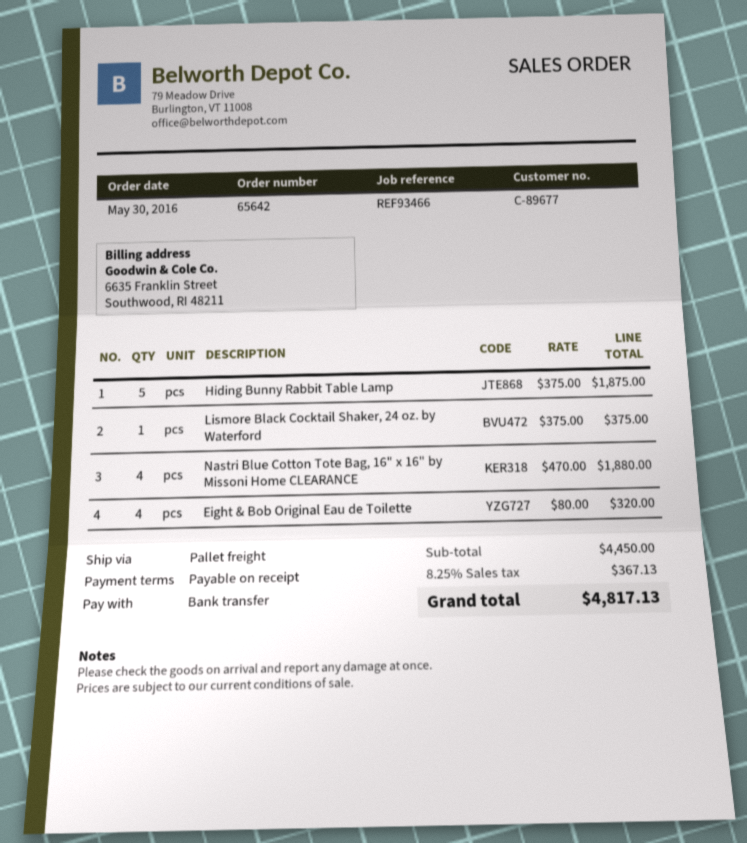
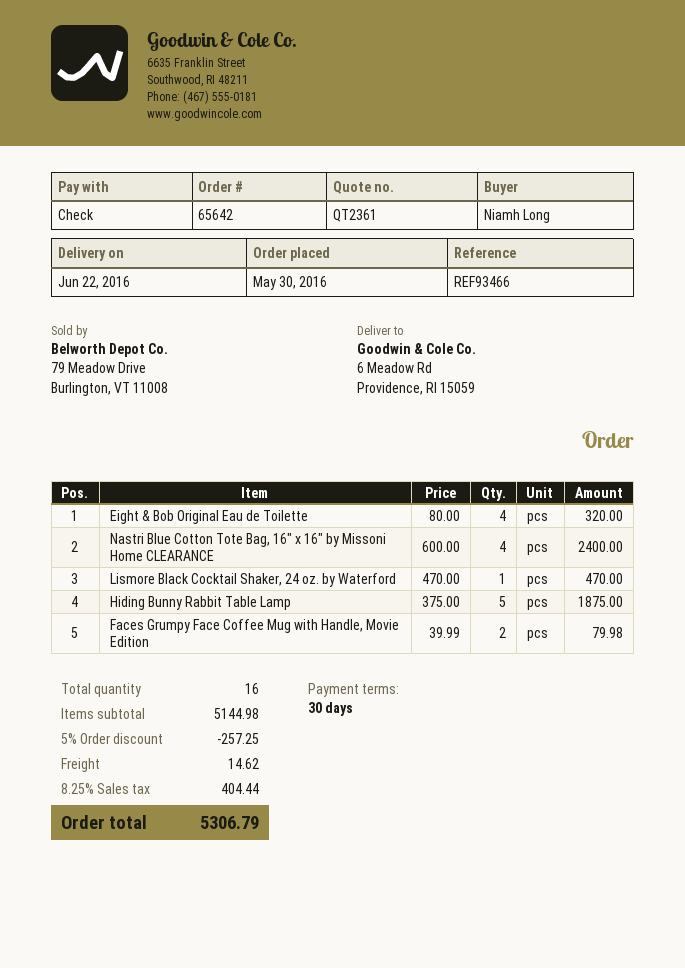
payment terms: on receipt -> 30 days
payment method: bank transfer -> cheque
Lismore Black Cocktail Shaker, 24 oz. by Waterford: 1 x 375.00 = 375.00 -> 1 x 470.00 = 470.00
Nastri Blue Cotton Tote Bag, 16" x 16" by Missoni Home CLEARANCE: 4 x 470.00 = 1880.00 -> 4 x 600.00 = 2400.00
Faces Grumpy Face Coffee Mug with Handle, Movie Edition: none -> 2 x 39.99 = 79.98
subtotal: 4450.00 -> 5144.98
discount: none -> 5% = 257.25
shipping: none -> 14.62
tax: 8.25% = 367.13 -> 8.25% = 404.44
total: 4817.13 -> 5306.79

